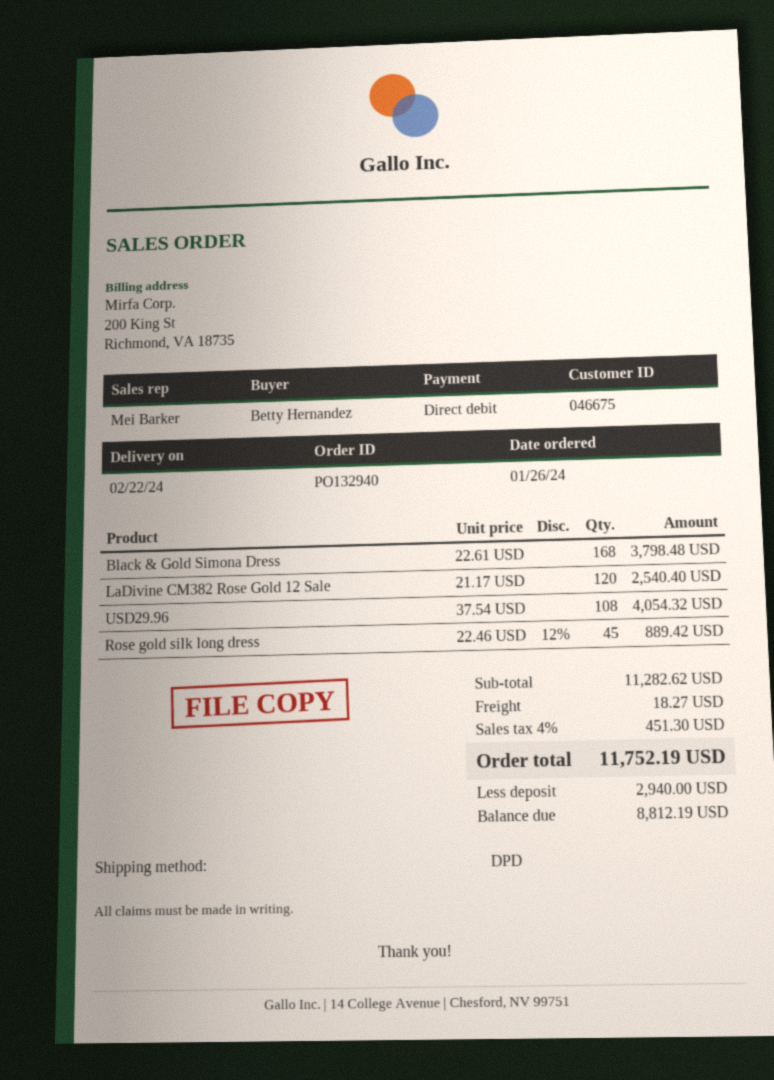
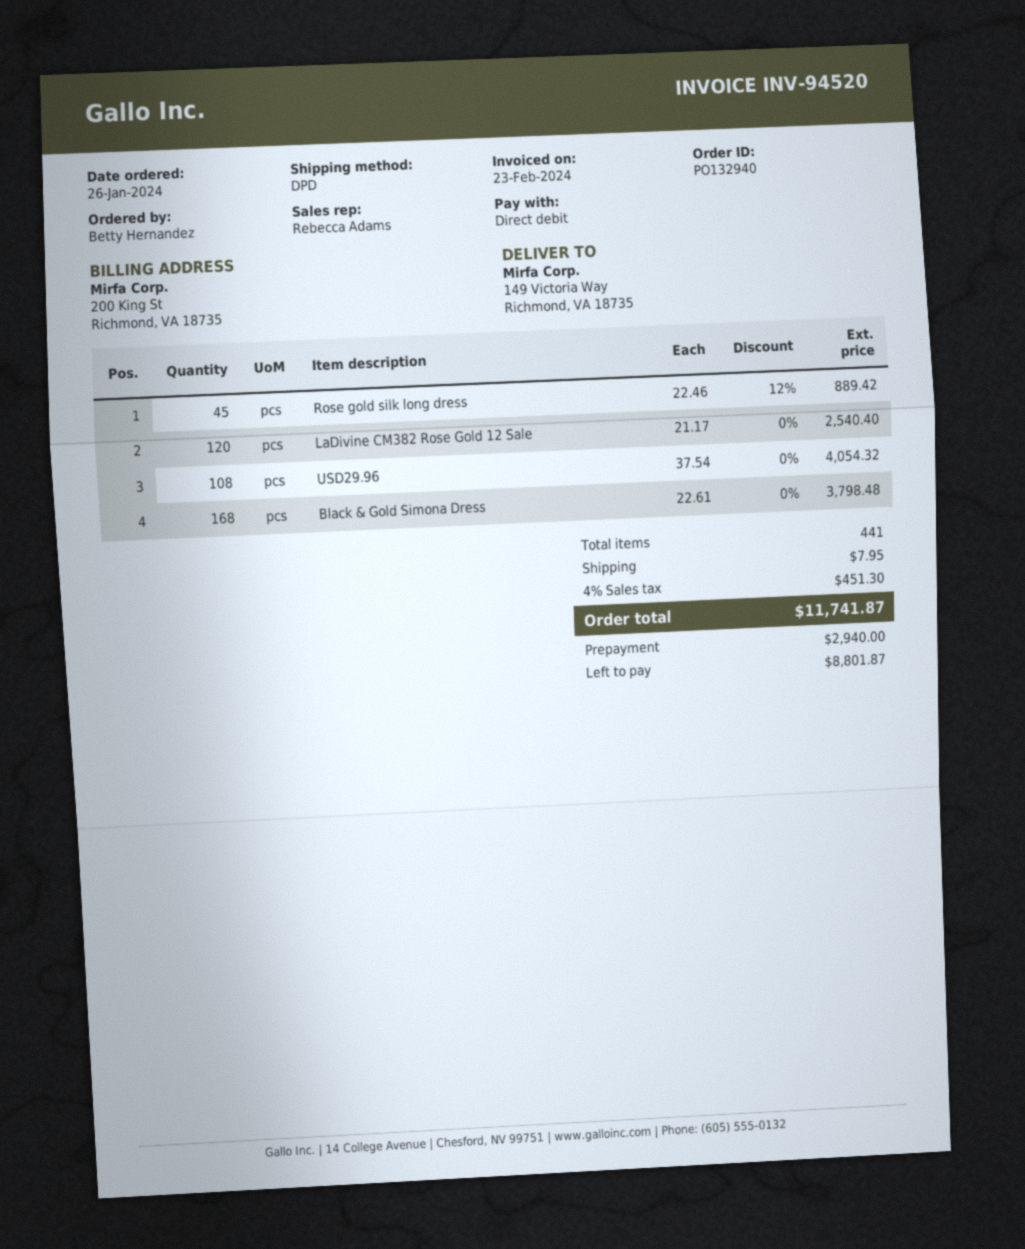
sales rep: Mei Barker -> Rebecca Adams
shipping: 18.27 -> 7.95
total: 11752.19 -> 11741.87
balance: 8812.19 -> 8801.87

